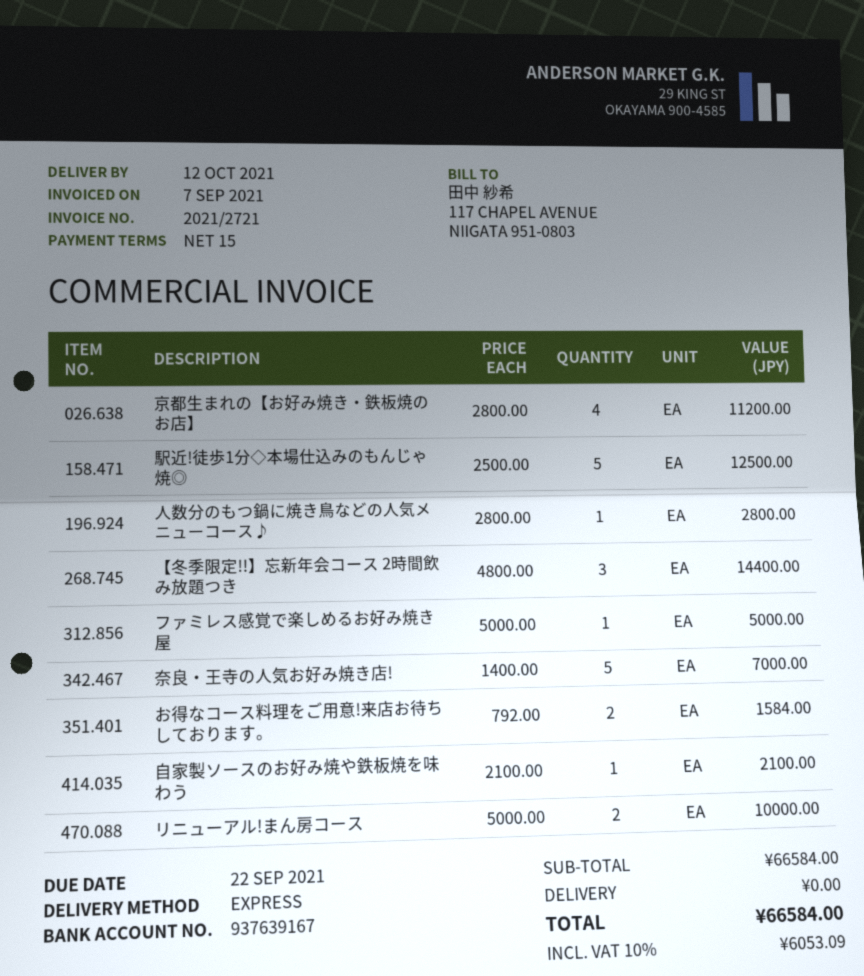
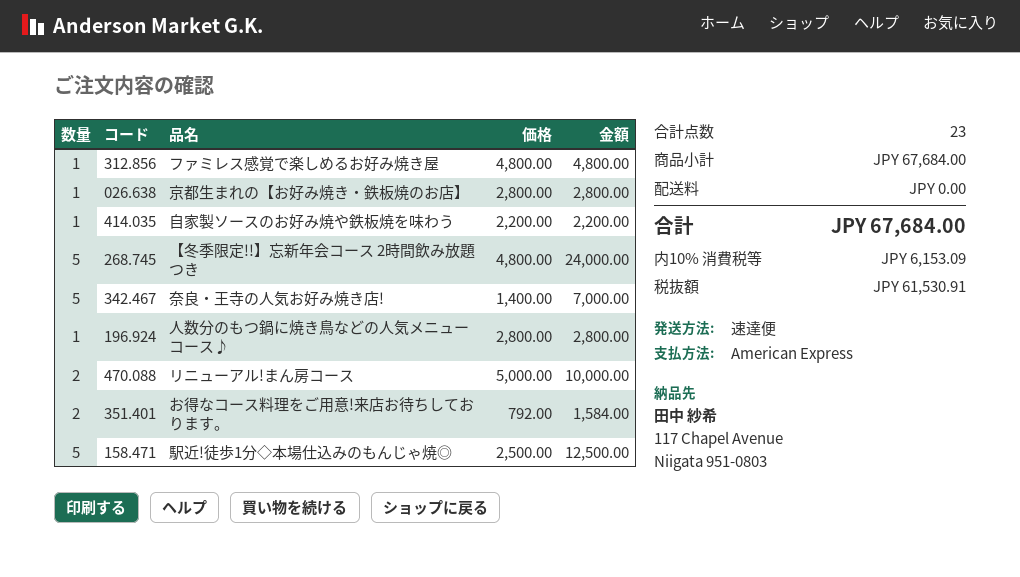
京都生まれの【お好み焼き・鉄板焼のお店】: 4 x 2800.00 = 11200.00 -> 1 x 2800.00 = 2800.00
【冬季限定!!】忘新年会コース 2時間飲み放題つき: 3 x 4800.00 = 14400.00 -> 5 x 4800.00 = 24000.00
ファミレス感覚で楽しめるお好み焼き屋: 1 x 5000.00 = 5000.00 -> 1 x 4800.00 = 4800.00
自家製ソースのお好み焼や鉄板焼を味わう: 1 x 2100.00 = 2100.00 -> 1 x 2200.00 = 2200.00
subtotal: 66584.00 -> 67684.00
tax: 10% = 6053.09 -> 10% = 6153.09
total: 66584.00 -> 67684.00

